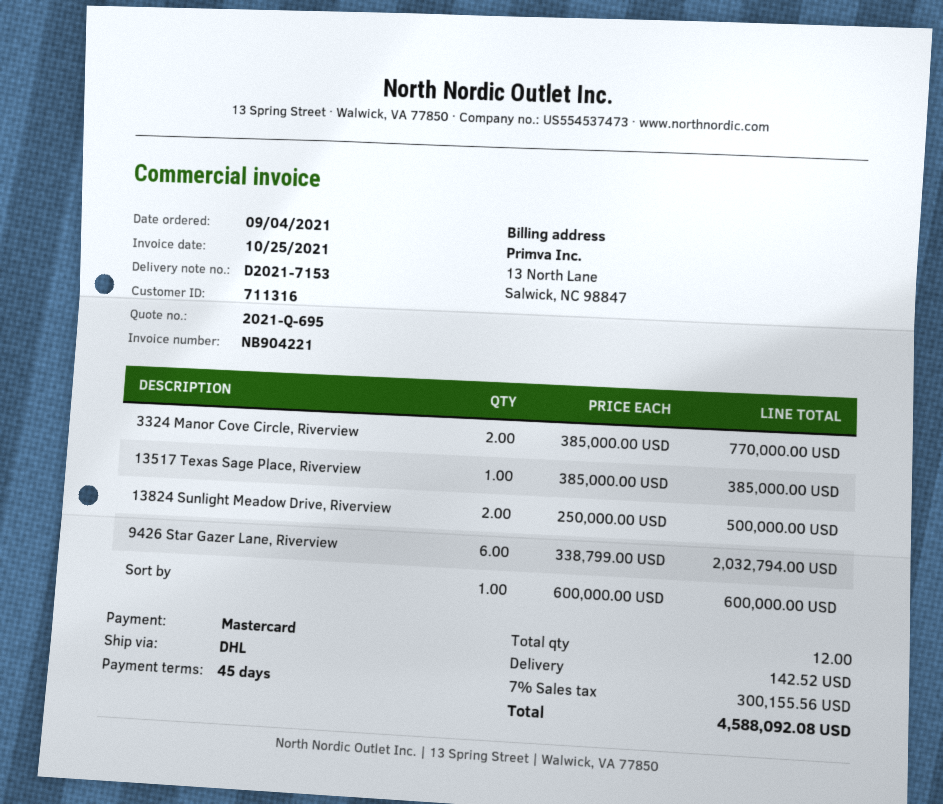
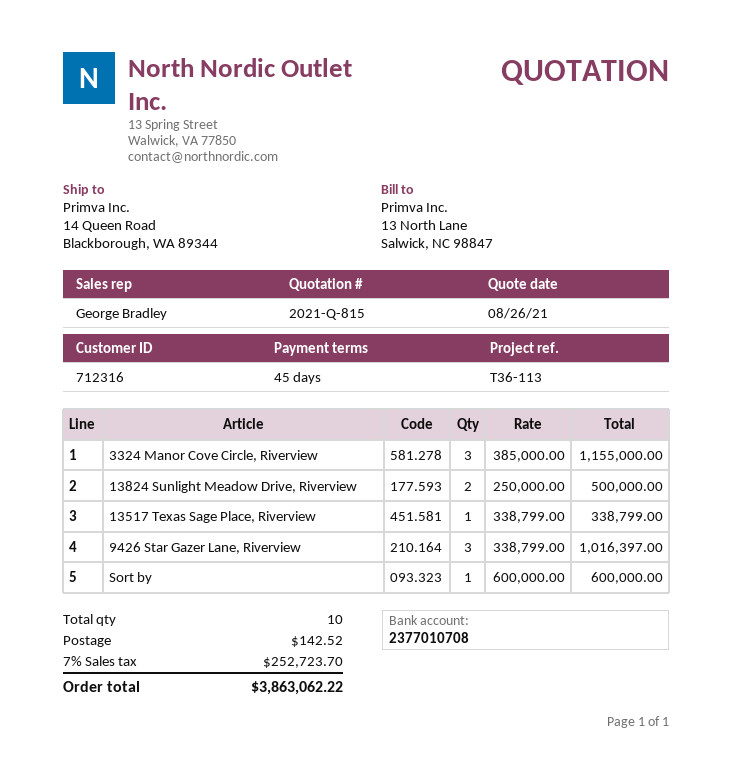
quote number: 2021-Q-695 -> 2021-Q-815
customer number: 711316 -> 712316
3324 Manor Cove Circle, Riverview: 2 x 385000.00 = 770000.00 -> 3 x 385000.00 = 1155000.00
13517 Texas Sage Place, Riverview: 1 x 385000.00 = 385000.00 -> 1 x 338799.00 = 338799.00
9426 Star Gazer Lane, Riverview: 6 x 338799.00 = 2032794.00 -> 3 x 338799.00 = 1016397.00
total quantity: 12 -> 10
tax: 7% = 300155.56 -> 7% = 252723.70
total: 4588092.08 -> 3863062.22

